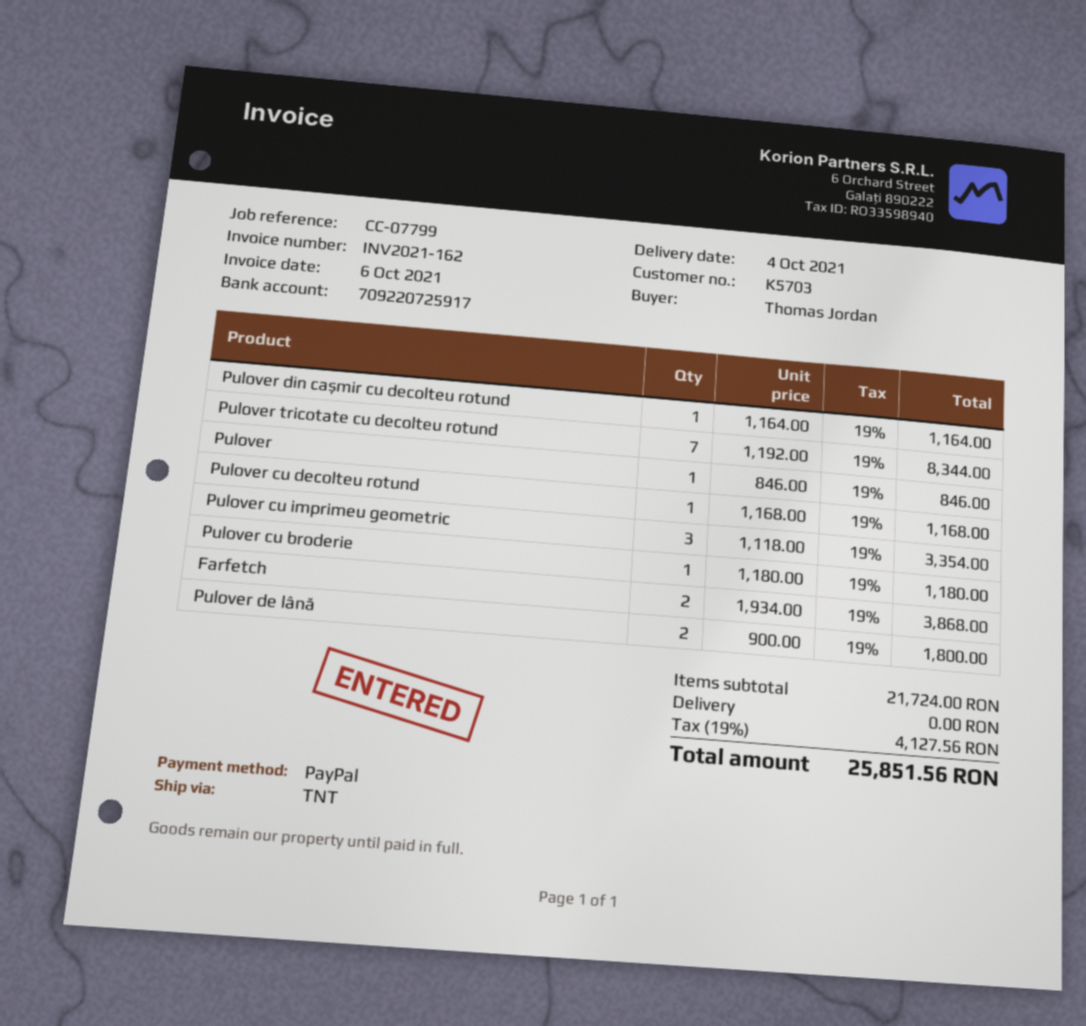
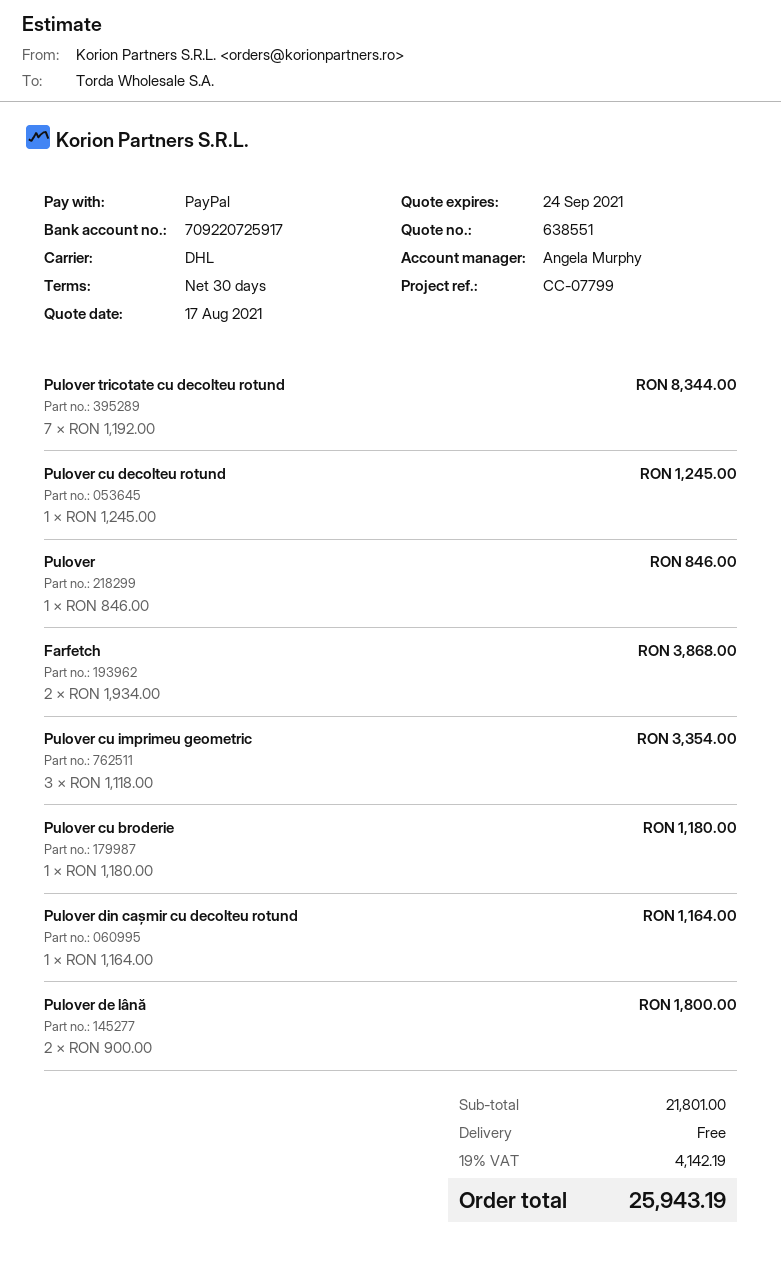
shipping method: TNT -> DHL
Pulover cu decolteu rotund: 1 x 1168.00 = 1168.00 -> 1 x 1245.00 = 1245.00
subtotal: 21724.00 -> 21801.00
tax: 19% = 4127.56 -> 19% = 4142.19
total: 25851.56 -> 25943.19

